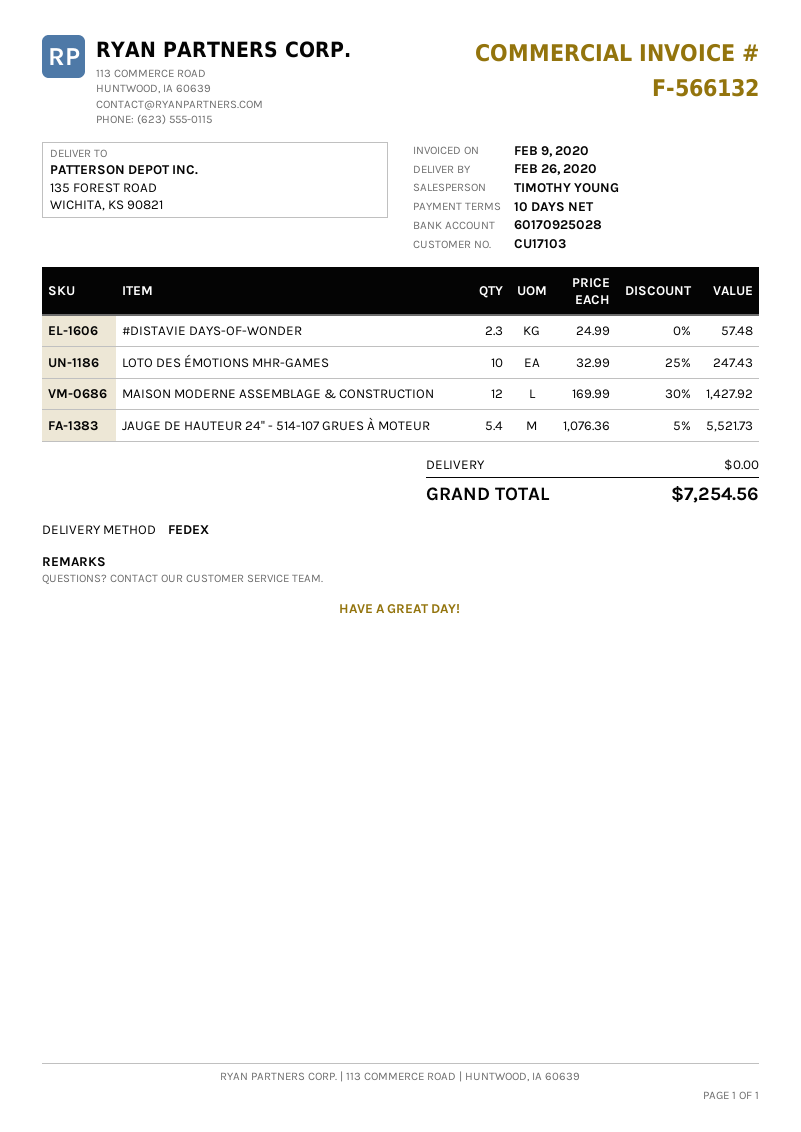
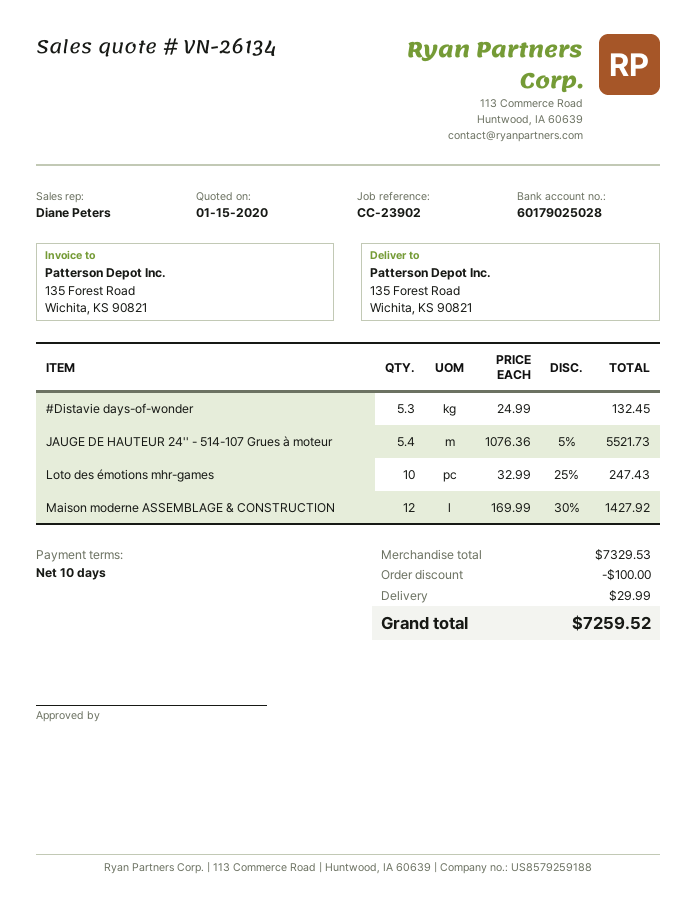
sales rep: TIMOTHY YOUNG -> Diane Peters
bank account: 60170925028 -> 60179025028
#DISTAVIE DAYS-OF-WONDER: 2.3 x 24.99 = 57.48 -> 5.3 x 24.99 = 132.45
discount: none -> 100.00
shipping: 0.00 -> 29.99
total: 7254.56 -> 7259.52

